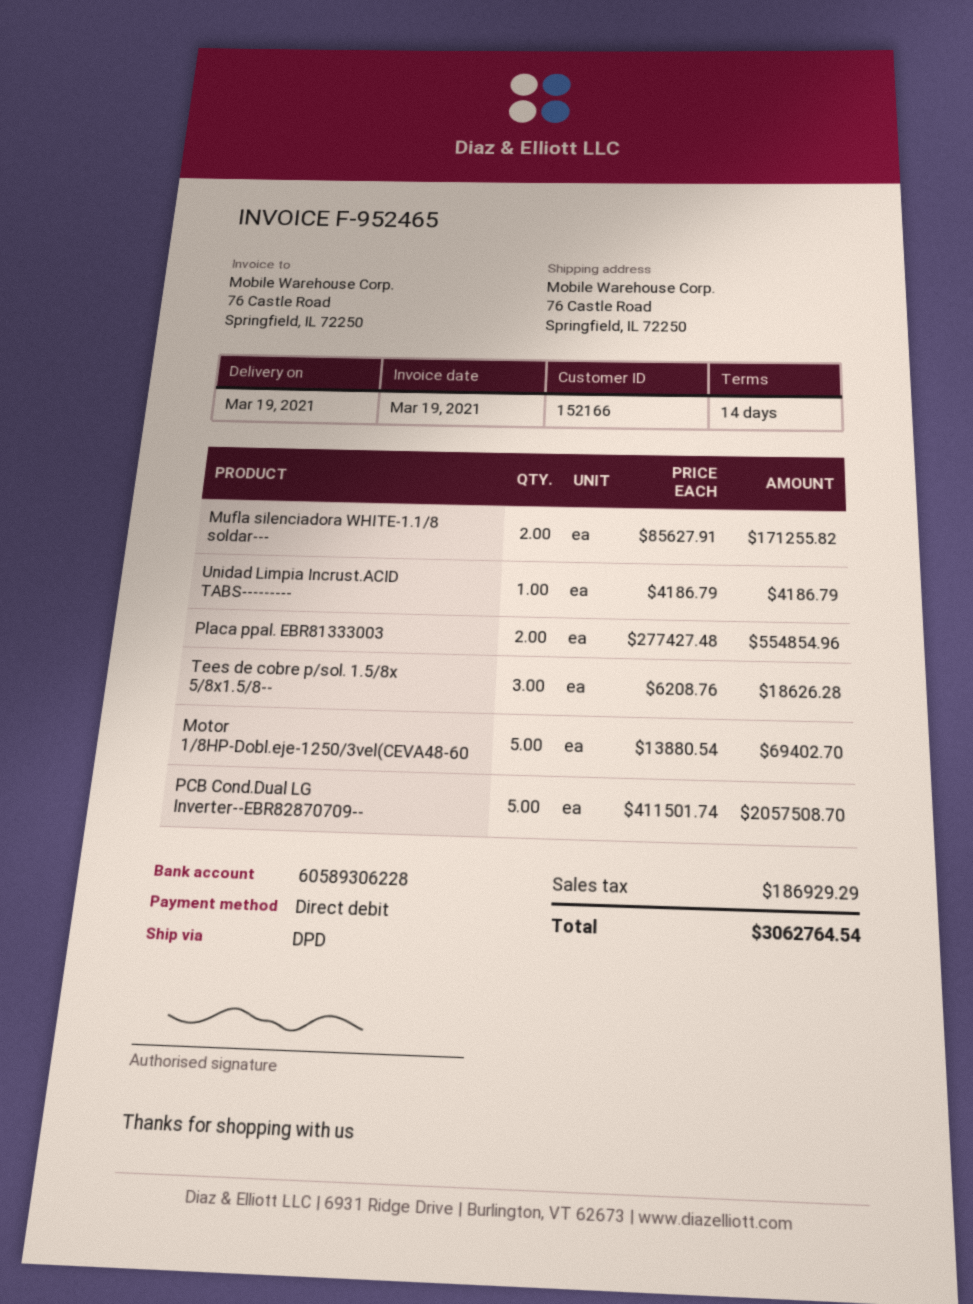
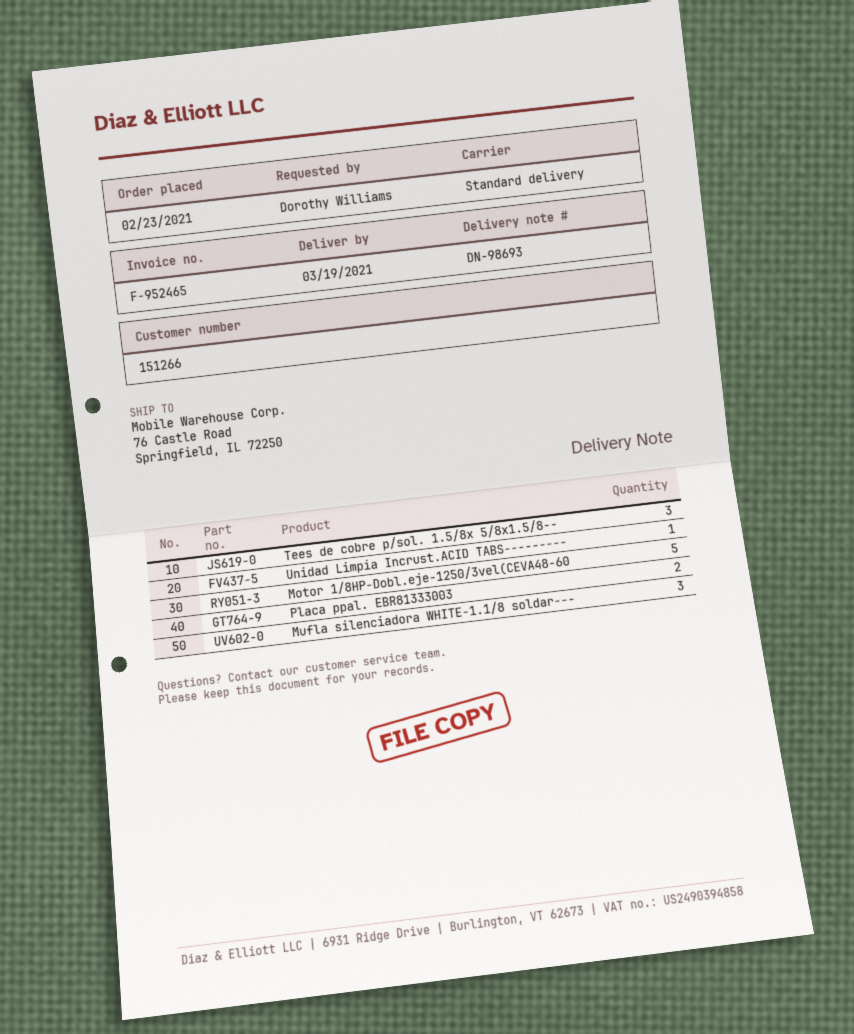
customer number: 152166 -> 151266
shipping method: DPD -> standard
Mufla silenciadora WHITE-1.1/8 soldar---: 2 -> 3
PCB Cond.Dual LG Inverter--EBR82870709--: 5 -> none

